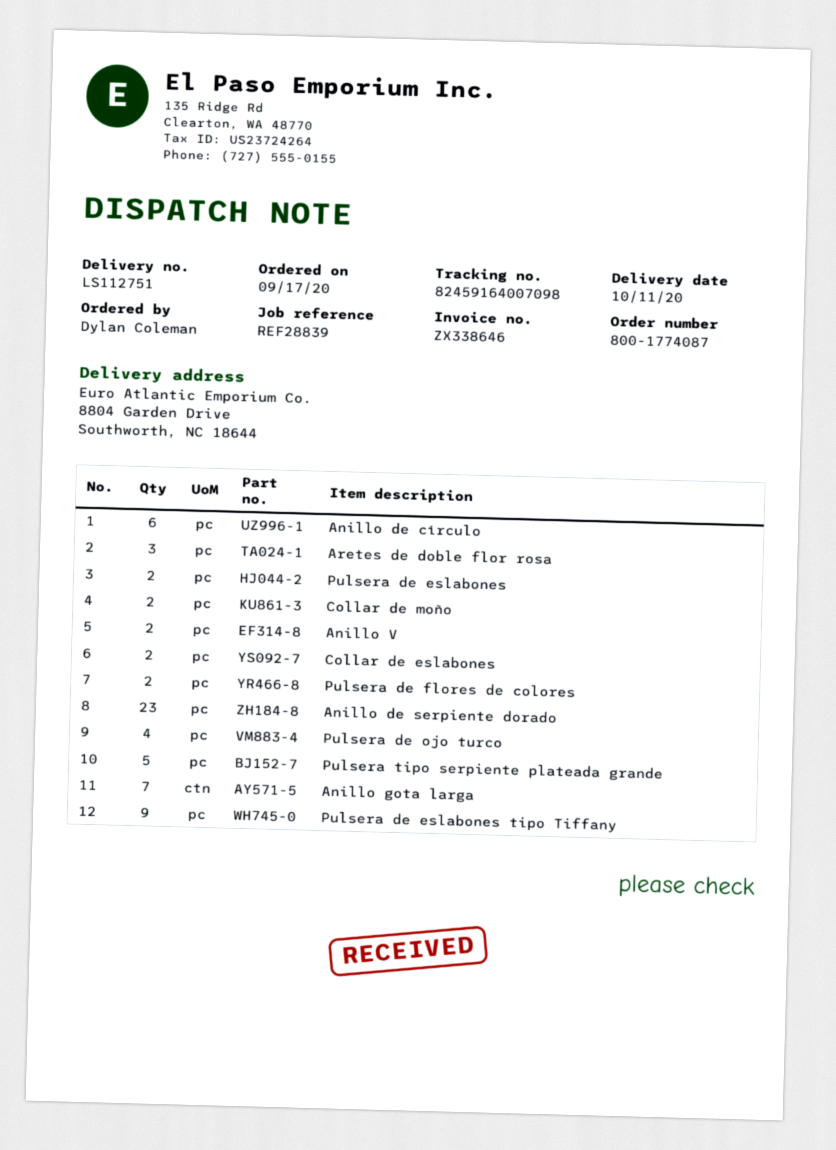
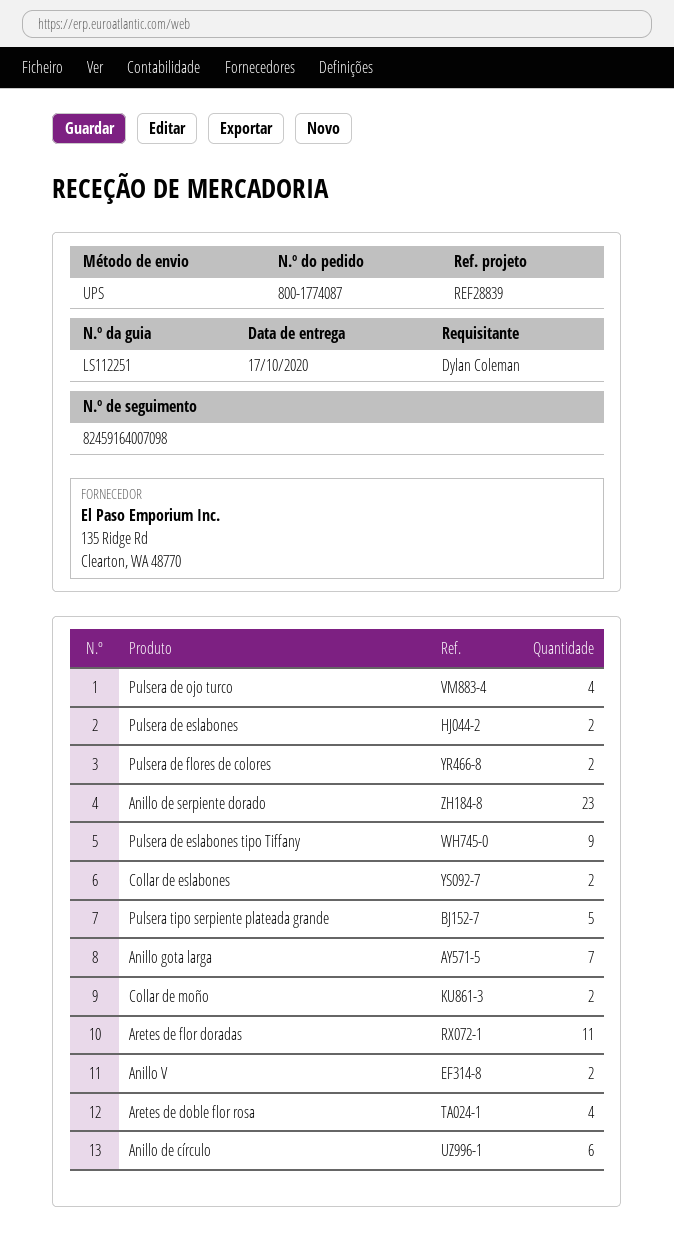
delivery note number: LS112751 -> LS112251
delivery date: 2020-10-11 -> 2020-10-17
Aretes de doble flor rosa: 3 -> 4
Aretes de flor doradas: none -> 11

